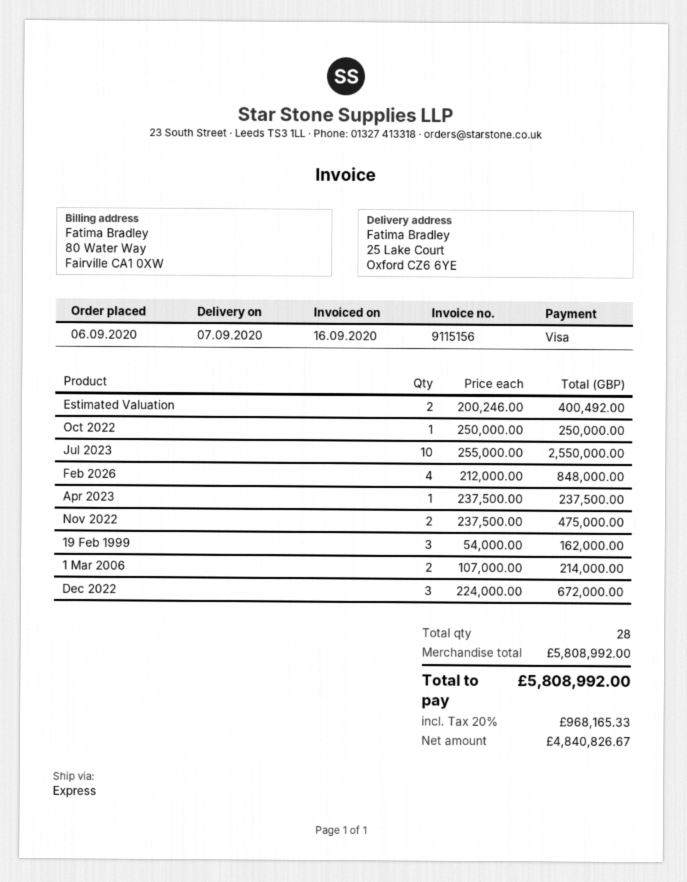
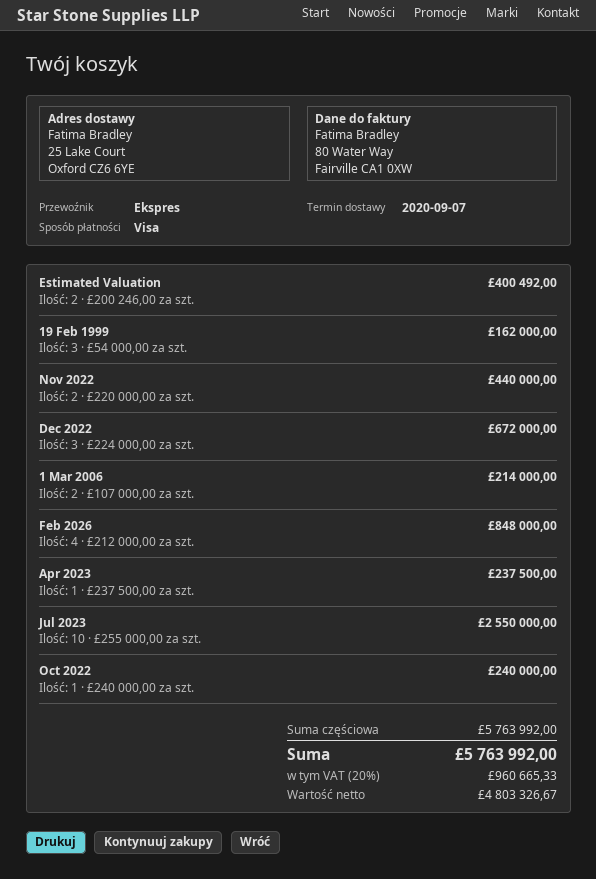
Oct 2022: 1 x 250000.00 = 250000.00 -> 1 x 240000.00 = 240000.00
Nov 2022: 2 x 237500.00 = 475000.00 -> 2 x 220000.00 = 440000.00
subtotal: 5808992.00 -> 5763992.00
net: 4840826.67 -> 4803326.67
tax: 20% = 968165.33 -> 20% = 960665.33
total: 5808992.00 -> 5763992.00

